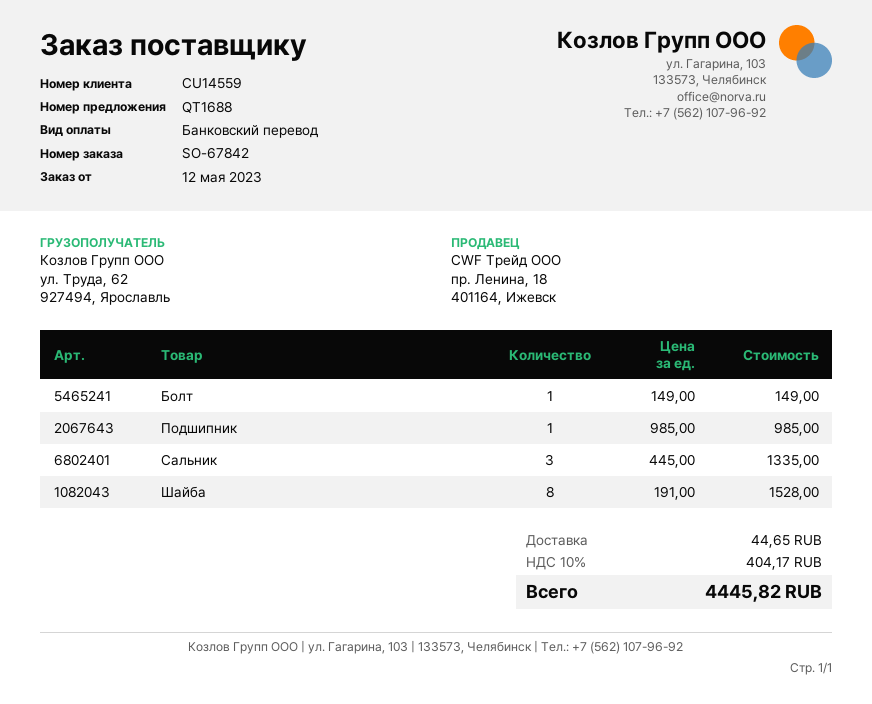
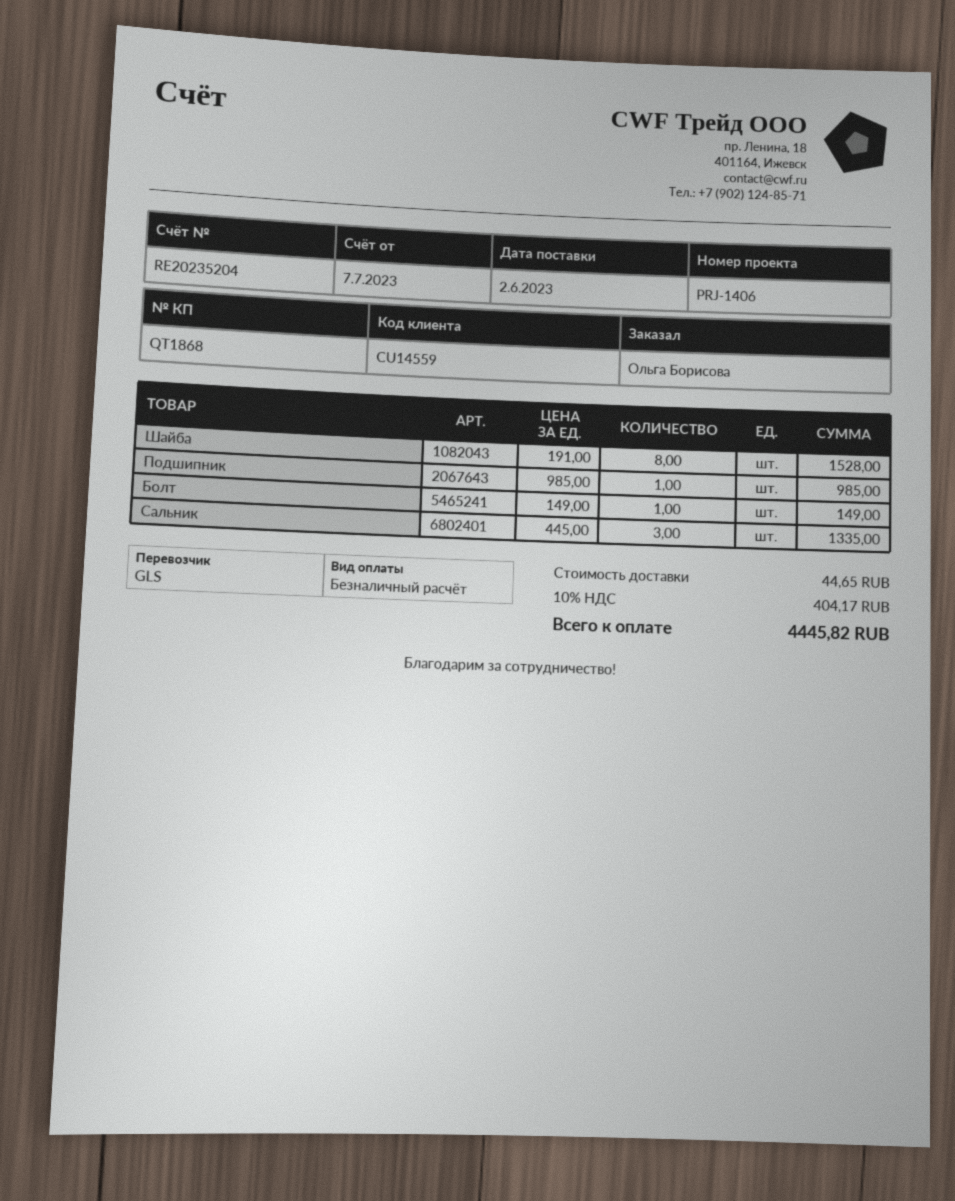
quote number: QT1688 -> QT1868

